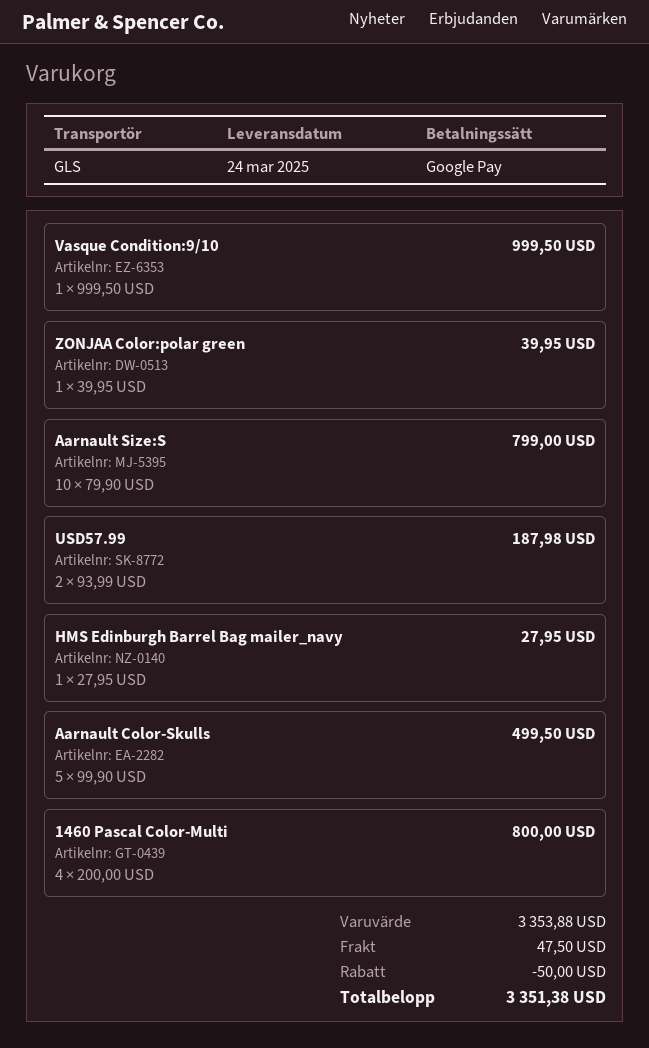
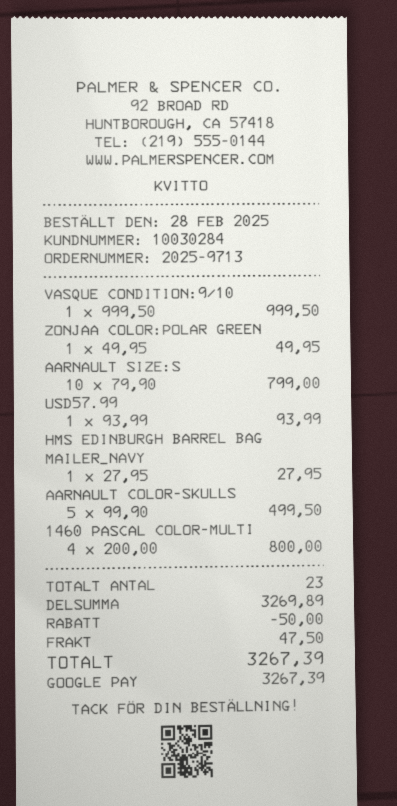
ZONJAA Color:polar green: 1 x 39.95 = 39.95 -> 1 x 49.95 = 49.95
USD57.99: 2 x 93.99 = 187.98 -> 1 x 93.99 = 93.99
subtotal: 3353.88 -> 3269.89
total: 3351.38 -> 3267.39

